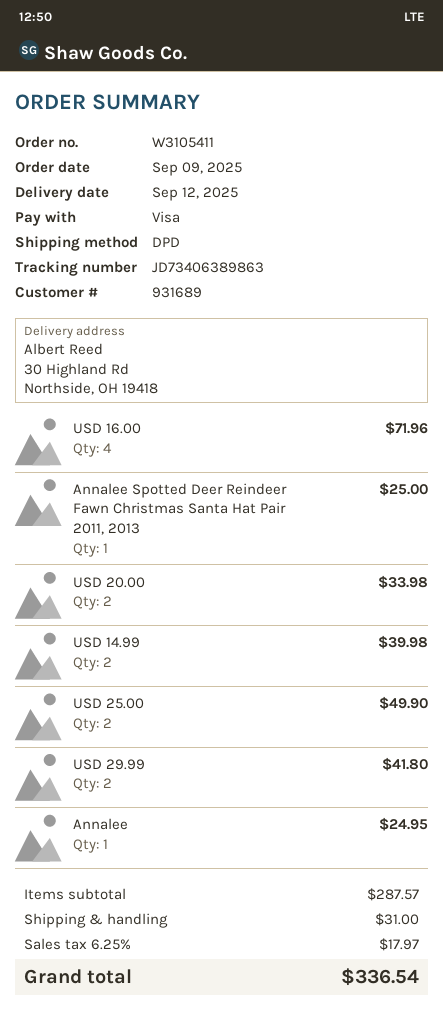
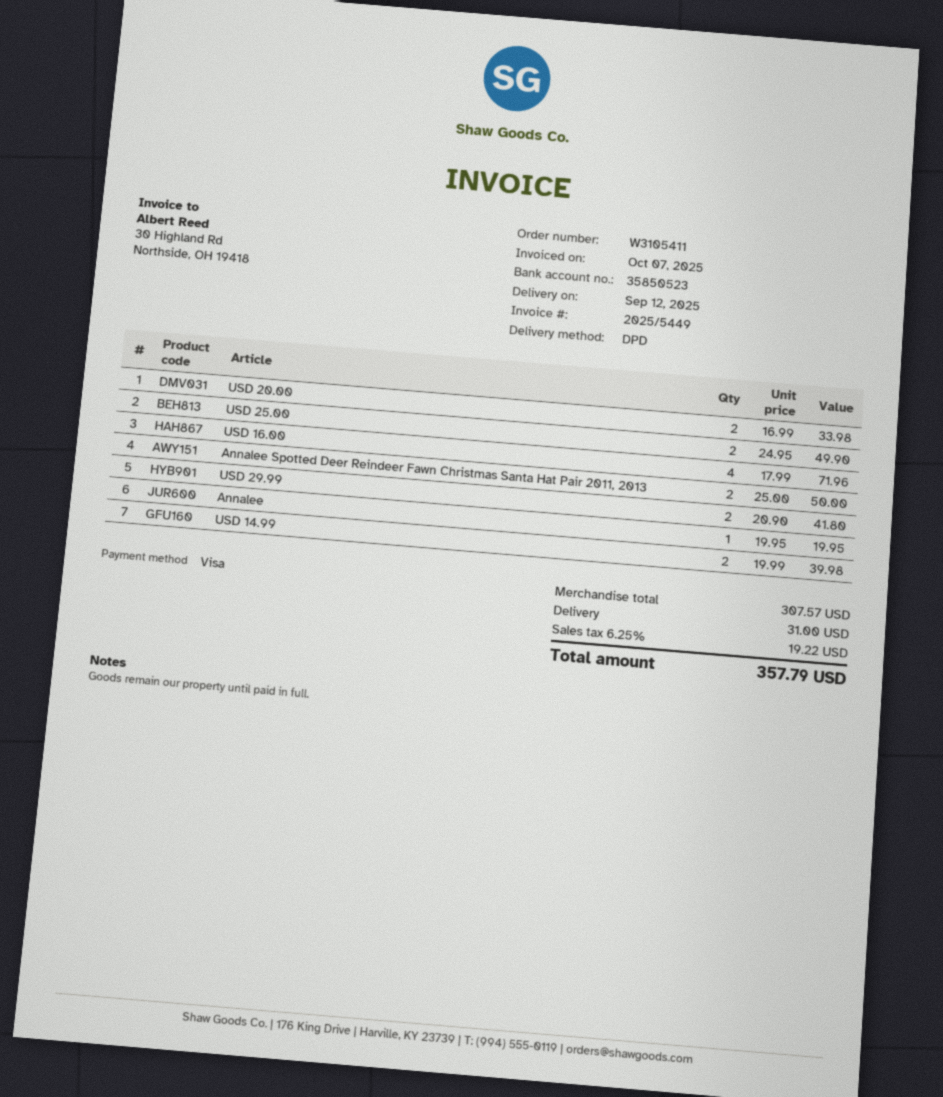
Annalee Spotted Deer Reindeer Fawn Christmas Santa Hat Pair 2011, 2013: 1 for 25.00 -> 2 for 50.00
Annalee: 1 for 24.95 -> 1 for 19.95
subtotal: 287.57 -> 307.57
tax: 6.25% = 17.97 -> 6.25% = 19.22
total: 336.54 -> 357.79

